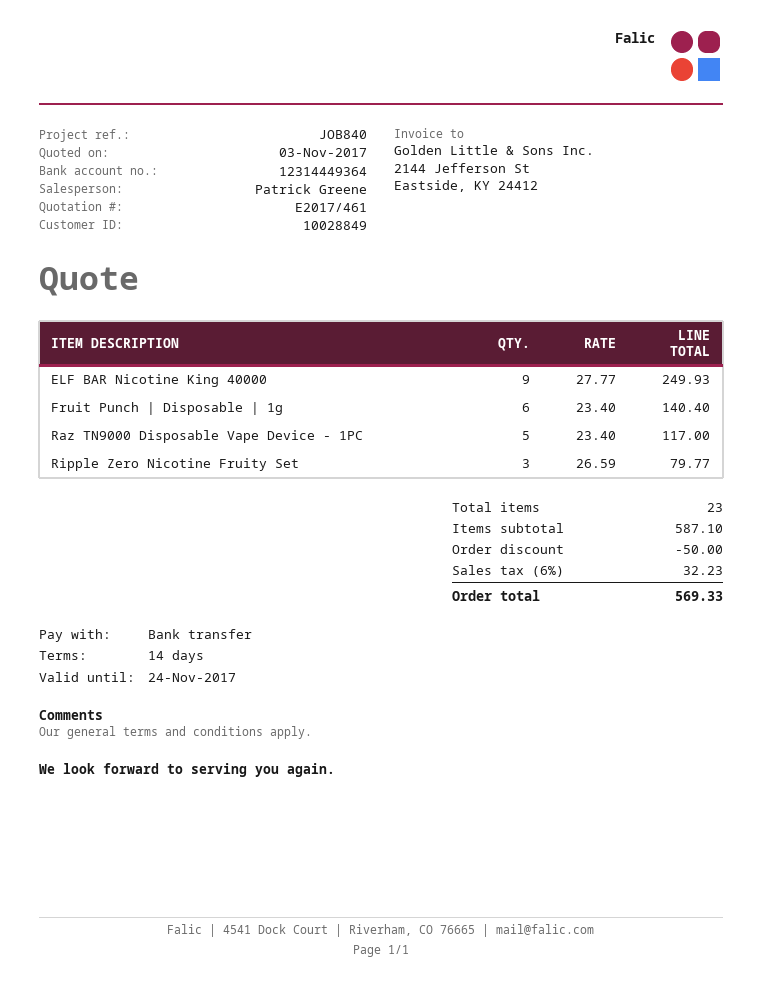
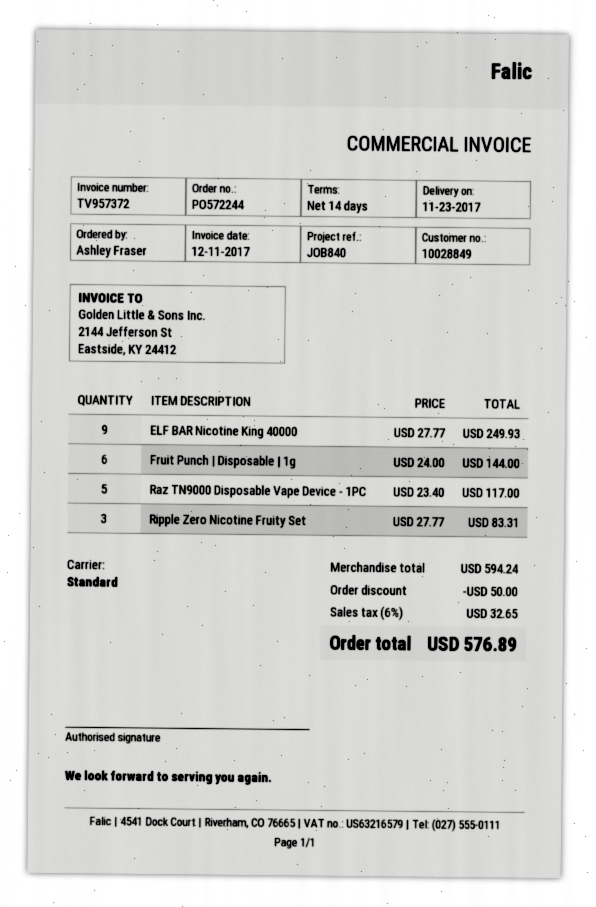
Fruit Punch | Disposable | 1g: 6 x 23.40 = 140.40 -> 6 x 24.00 = 144.00
Ripple Zero Nicotine Fruity Set: 3 x 26.59 = 79.77 -> 3 x 27.77 = 83.31
subtotal: 587.10 -> 594.24
tax: 6% = 32.23 -> 6% = 32.65
total: 569.33 -> 576.89

